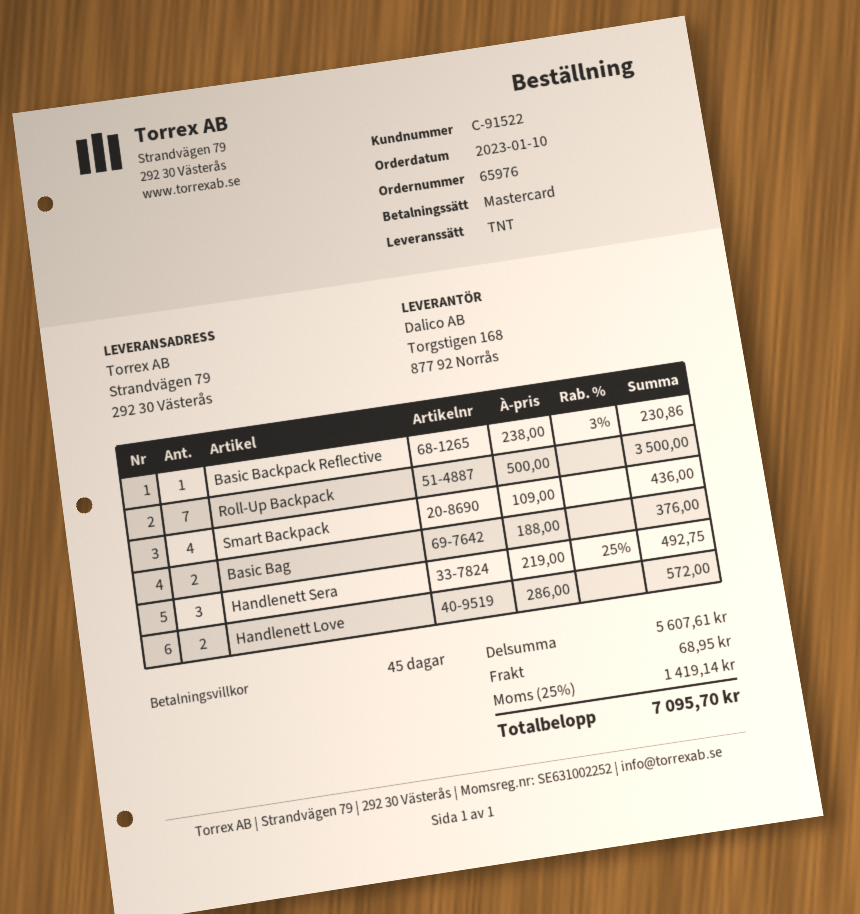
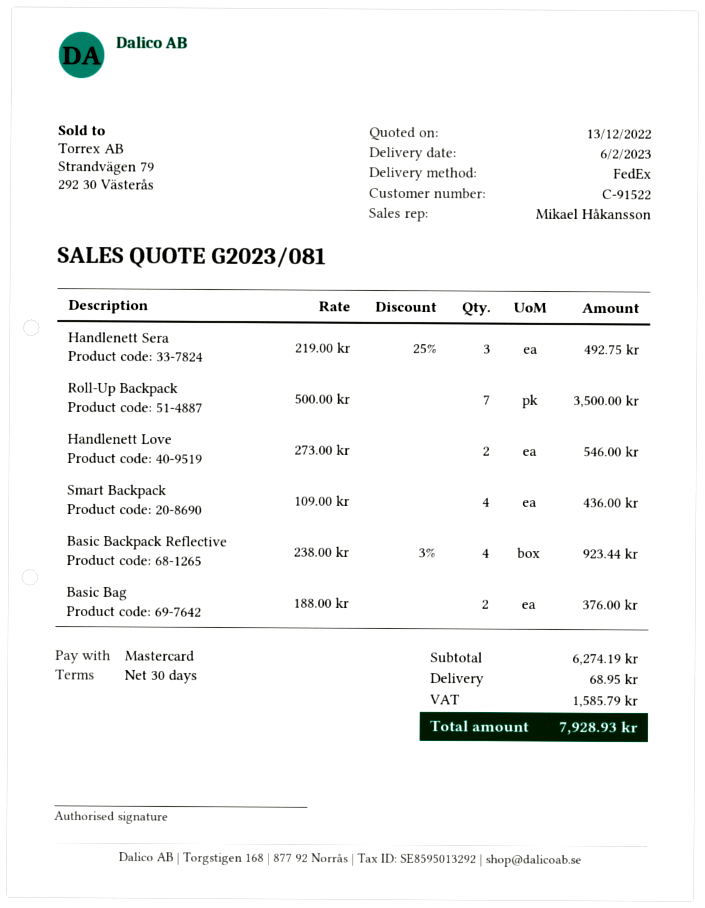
payment terms: 45 days -> 30 days
shipping method: TNT -> FedEx
Basic Backpack Reflective: 1 x 238.00 - 3% = 230.86 -> 4 x 238.00 - 3% = 923.44
Handlenett Love: 2 x 286.00 = 572.00 -> 2 x 273.00 = 546.00
subtotal: 5607.61 -> 6274.19
tax: 1419.14 -> 1585.79
total: 7095.70 -> 7928.93

